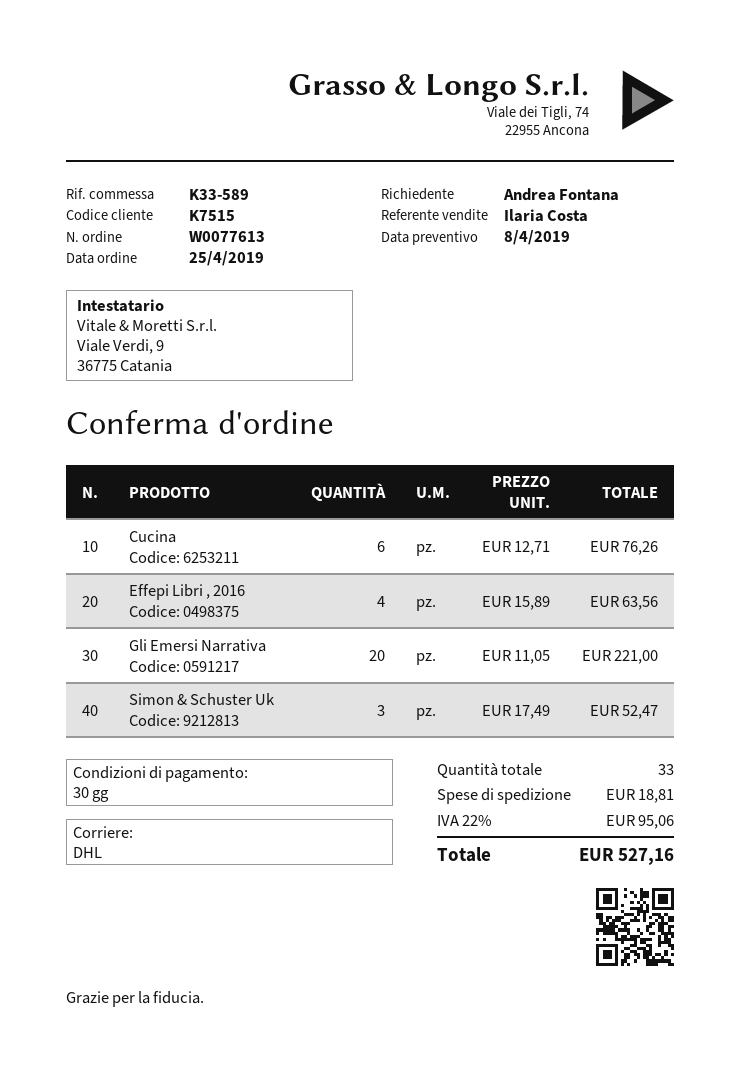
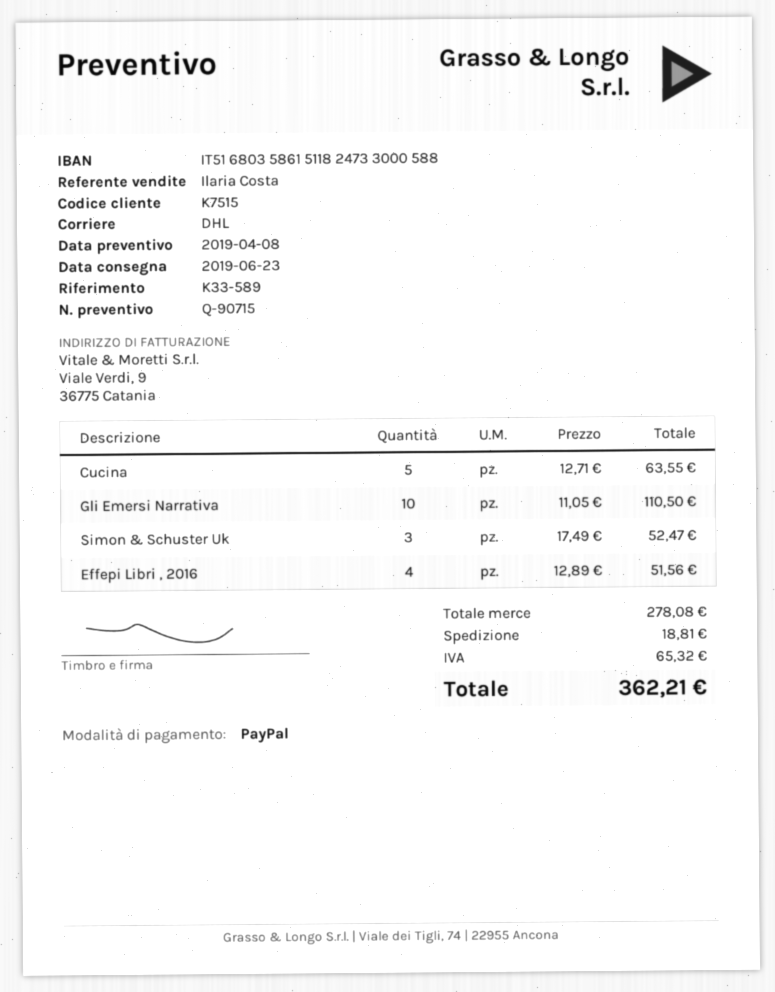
Cucina: 6 x 12.71 = 76.26 -> 5 x 12.71 = 63.55
Effepi Libri , 2016: 4 x 15.89 = 63.56 -> 4 x 12.89 = 51.56
Gli Emersi Narrativa: 20 x 11.05 = 221.00 -> 10 x 11.05 = 110.50
tax: 95.06 -> 65.32
total: 527.16 -> 362.21

